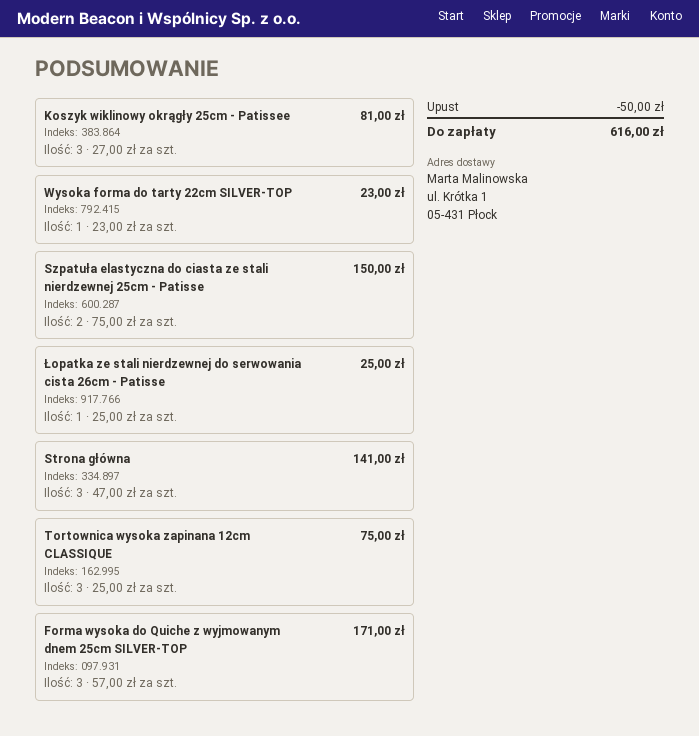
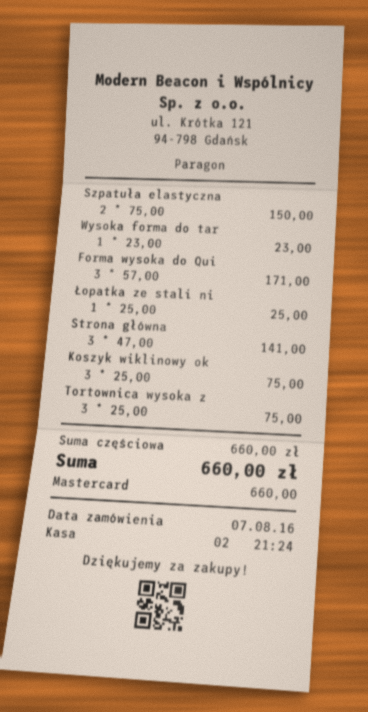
Koszyk wiklinowy okrągły 25cm - Patissee: 3 x 27.00 = 81.00 -> 3 x 25.00 = 75.00
discount: 50.00 -> none
total: 616.00 -> 660.00

